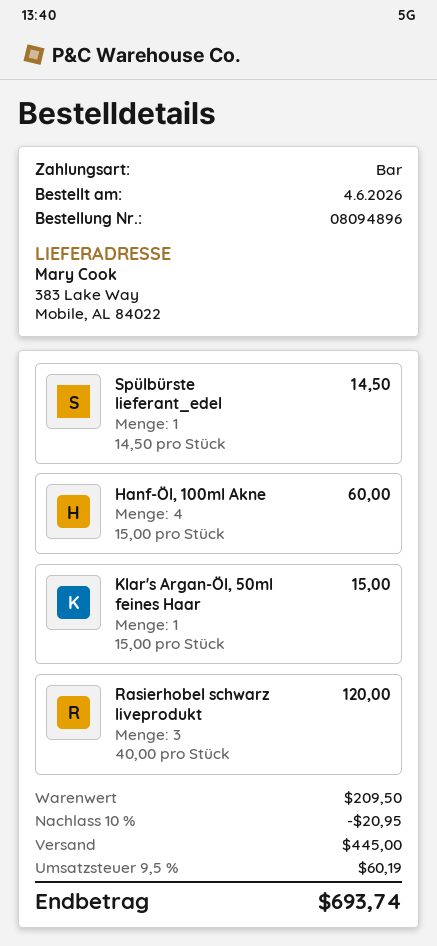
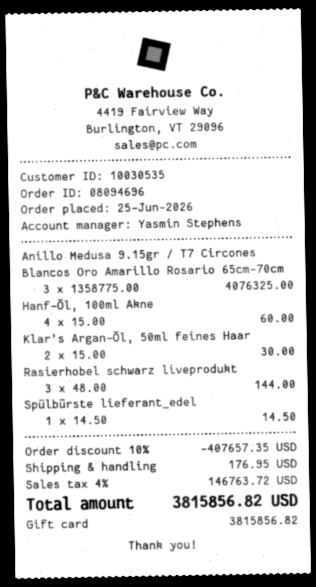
order number: 08094896 -> 08094696
order date: 2026-06-04 -> 2026-06-25
payment method: cash -> gift card
Klar's Argan-Öl, 50ml feines Haar: 1 x 15.00 = 15.00 -> 2 x 15.00 = 30.00
Rasierhobel schwarz liveprodukt: 3 x 40.00 = 120.00 -> 3 x 48.00 = 144.00
Anillo Medusa 9.15gr / T7 Circones Blancos Oro Amarillo Rosario 65cm-70cm: none -> 3 x 1358775.00 = 4076325.00
discount: 10% = 20.95 -> 10% = 407657.35
shipping: 445.00 -> 176.95
tax: 9.5% = 60.19 -> 4% = 146763.72
total: 693.74 -> 3815856.82

